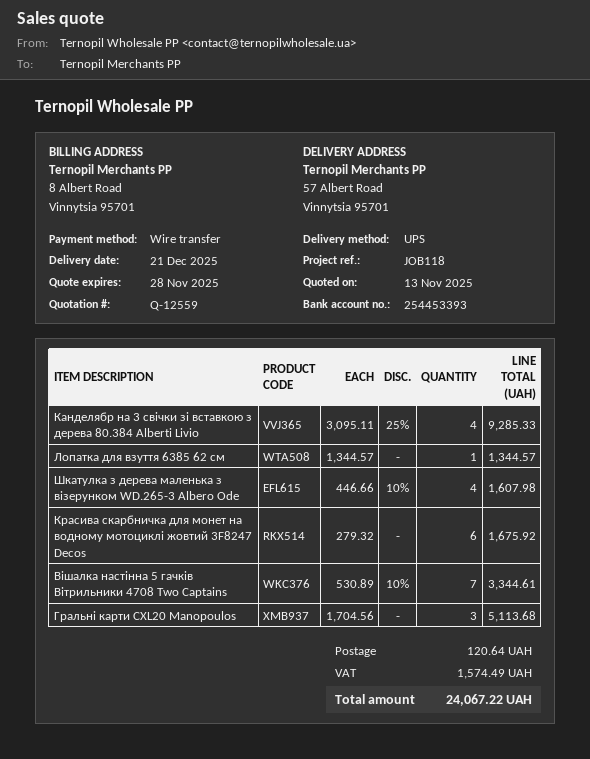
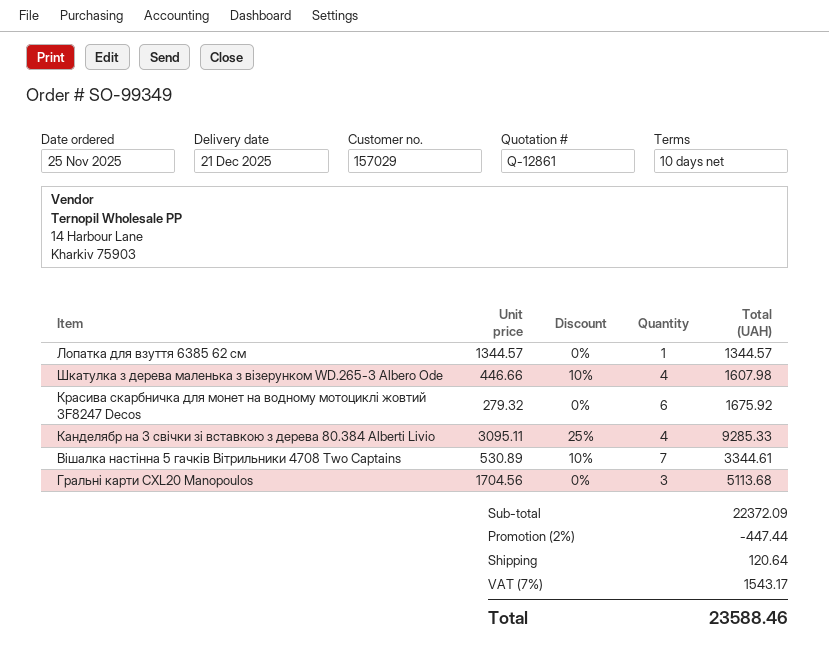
quote number: Q-12559 -> Q-12861
discount: none -> 2% = 447.44
tax: 1574.49 -> 1543.17
total: 24067.22 -> 23588.46

